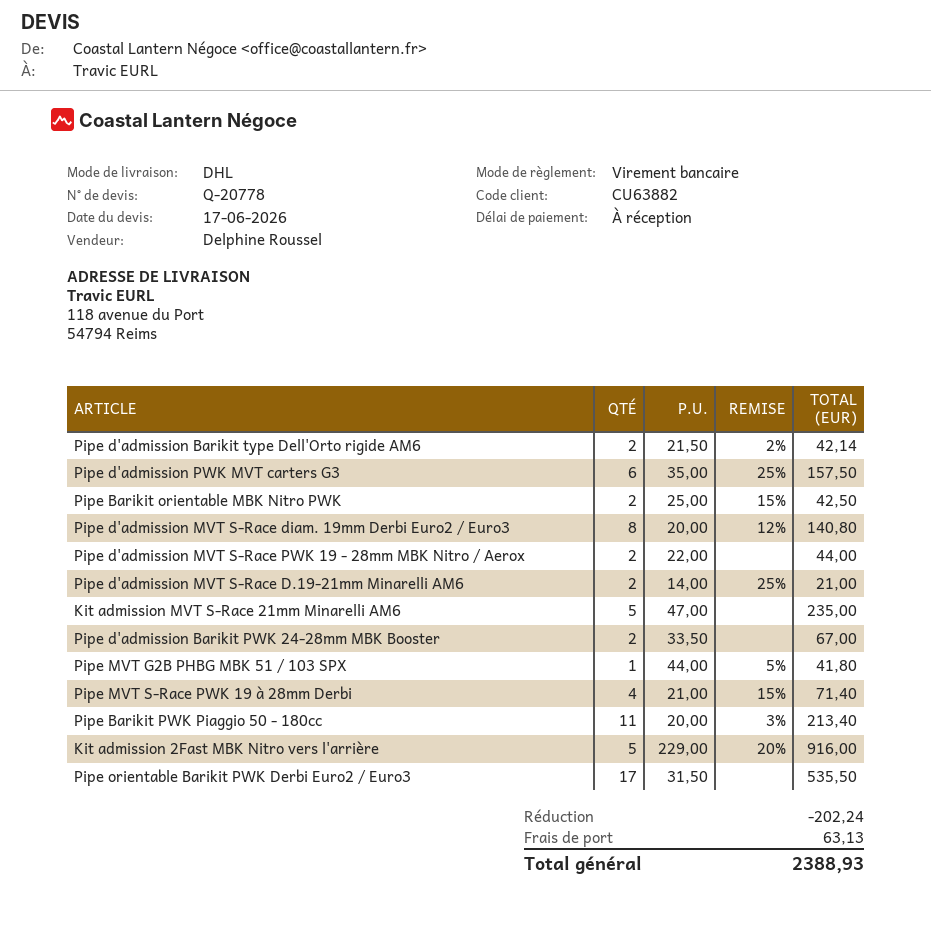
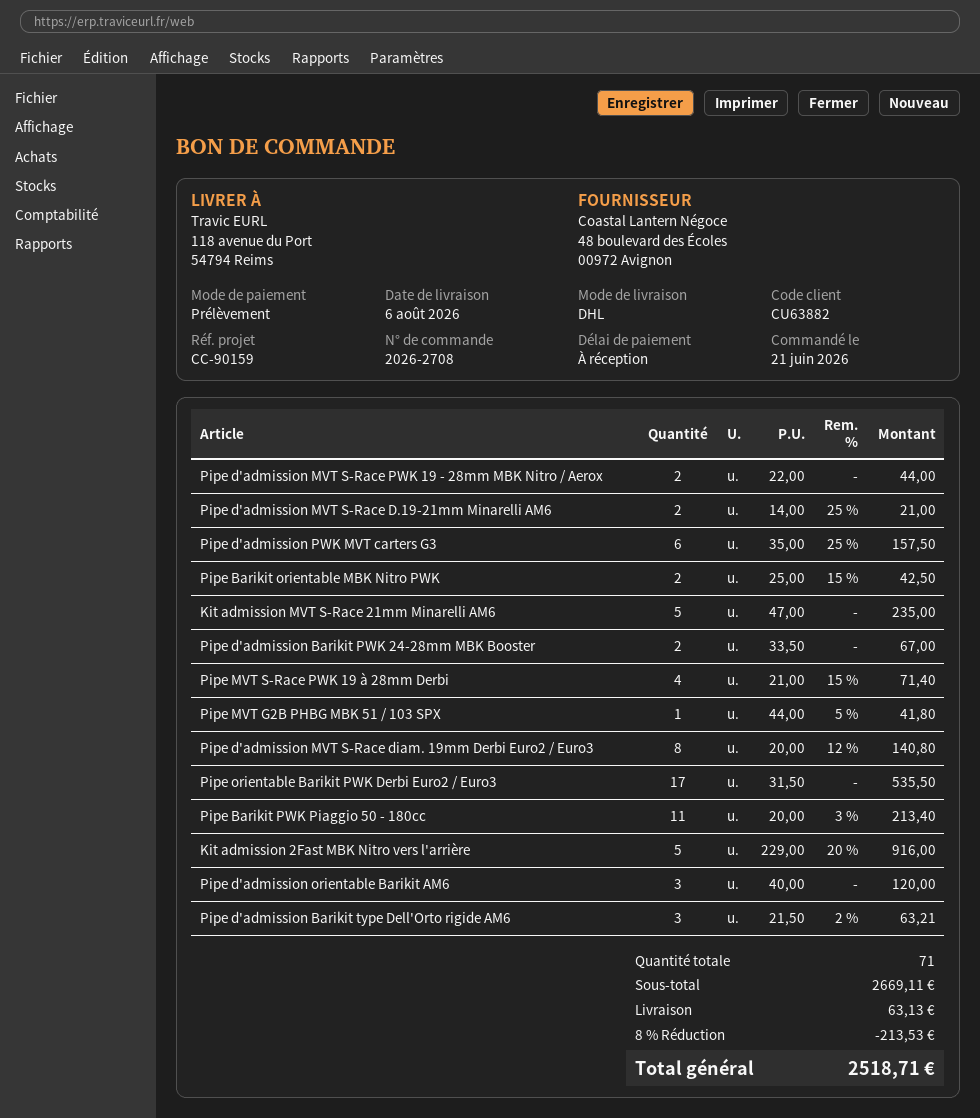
payment method: bank transfer -> direct debit
Pipe d'admission Barikit type Dell'Orto rigide AM6: 2 x 21.50 - 2% = 42.14 -> 3 x 21.50 - 2% = 63.21
Pipe d'admission orientable Barikit AM6: none -> 3 x 40.00 = 120.00
discount: 202.24 -> 213.53
total: 2388.93 -> 2518.71

